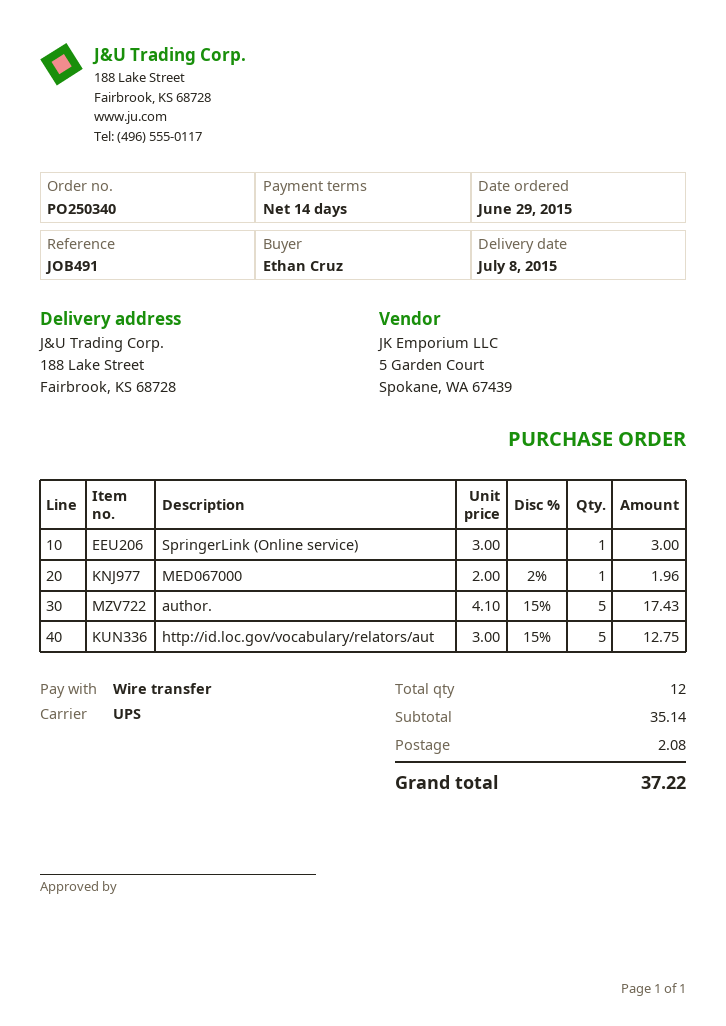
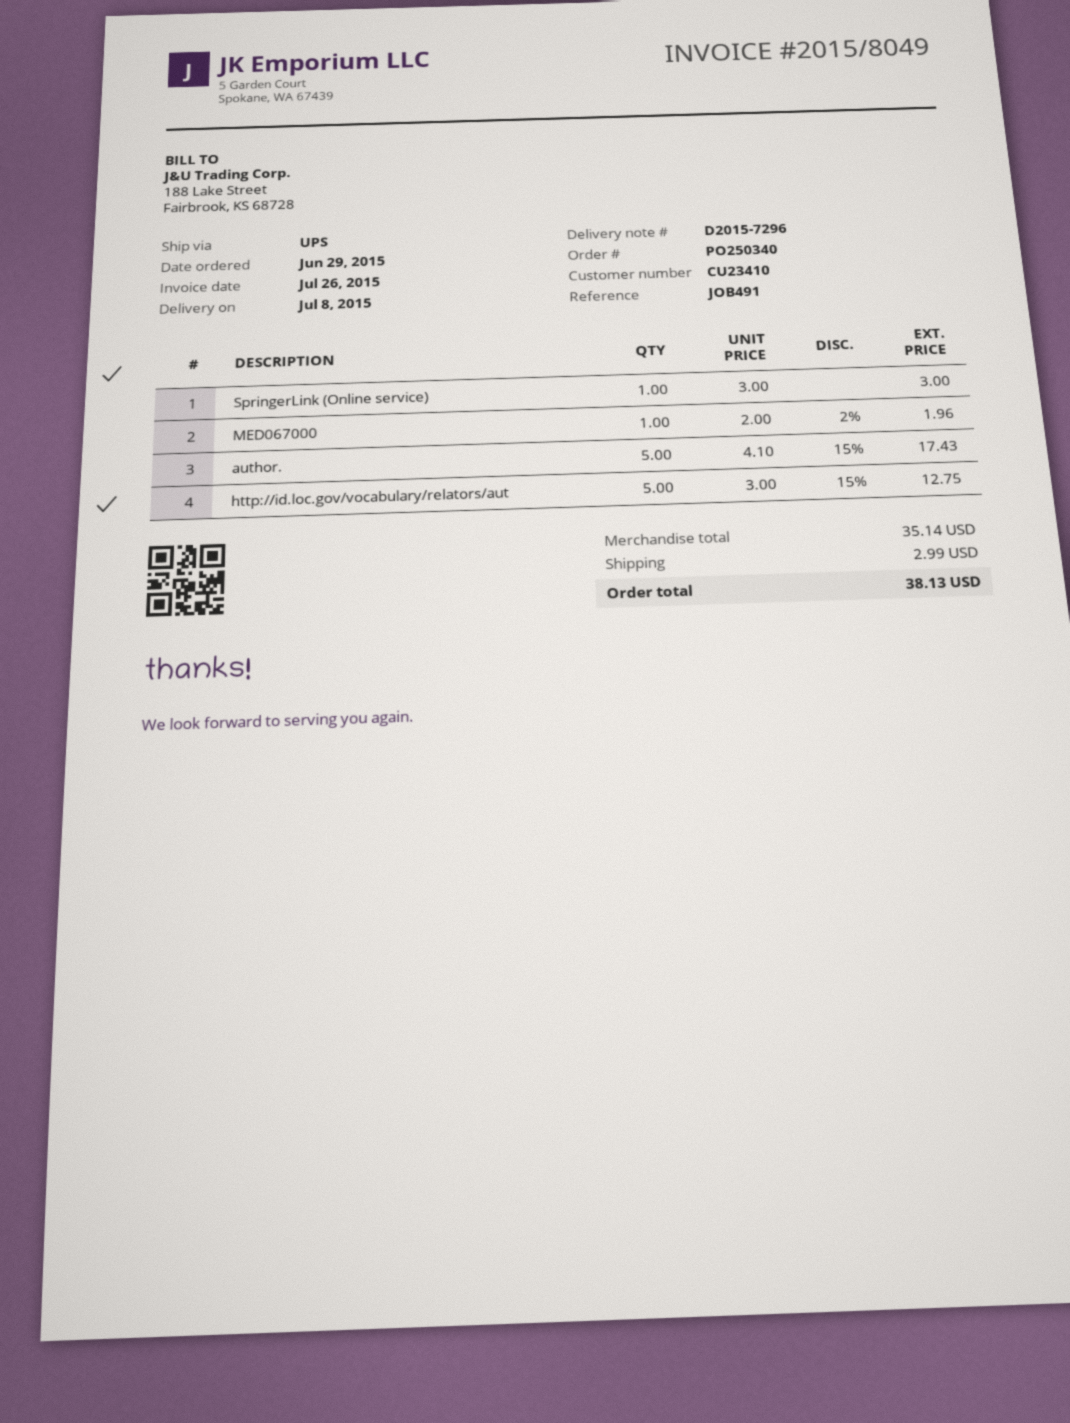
shipping: 2.08 -> 2.99
total: 37.22 -> 38.13

